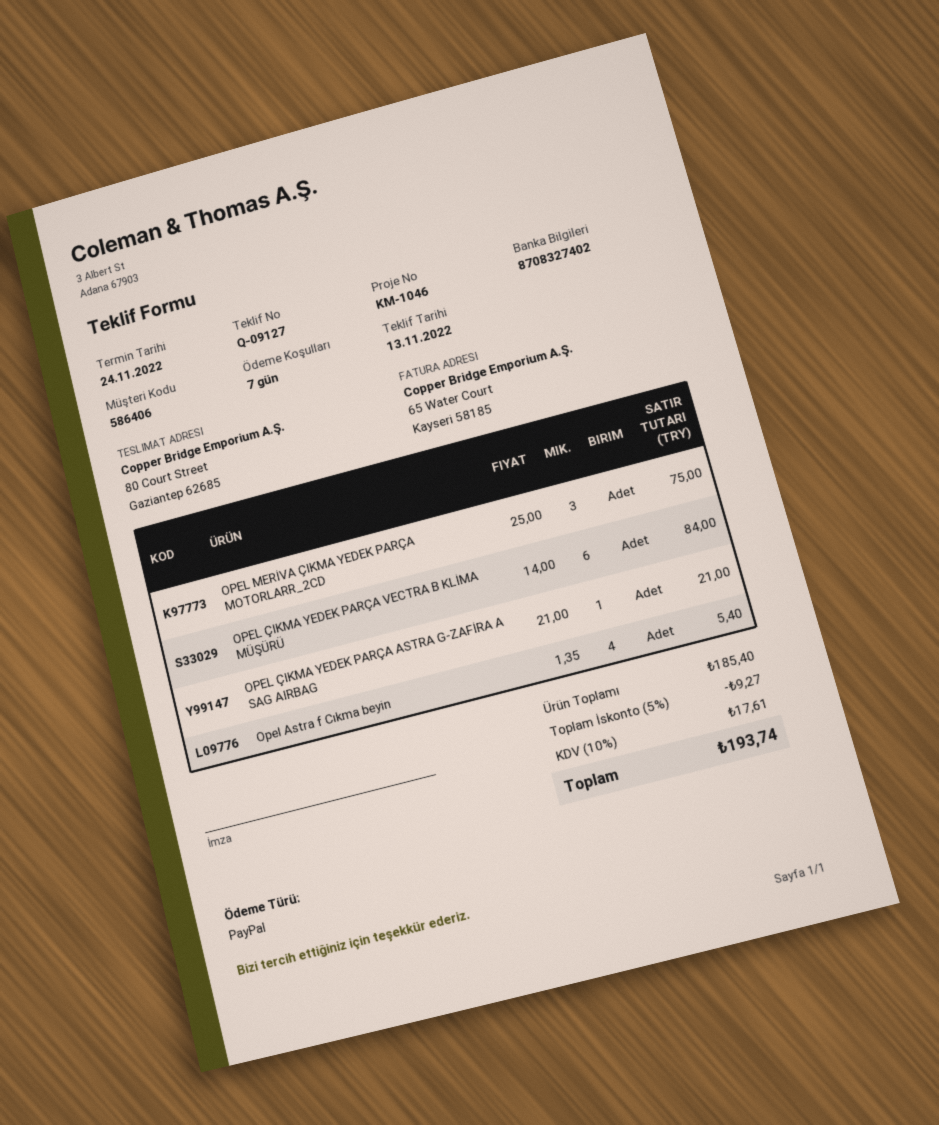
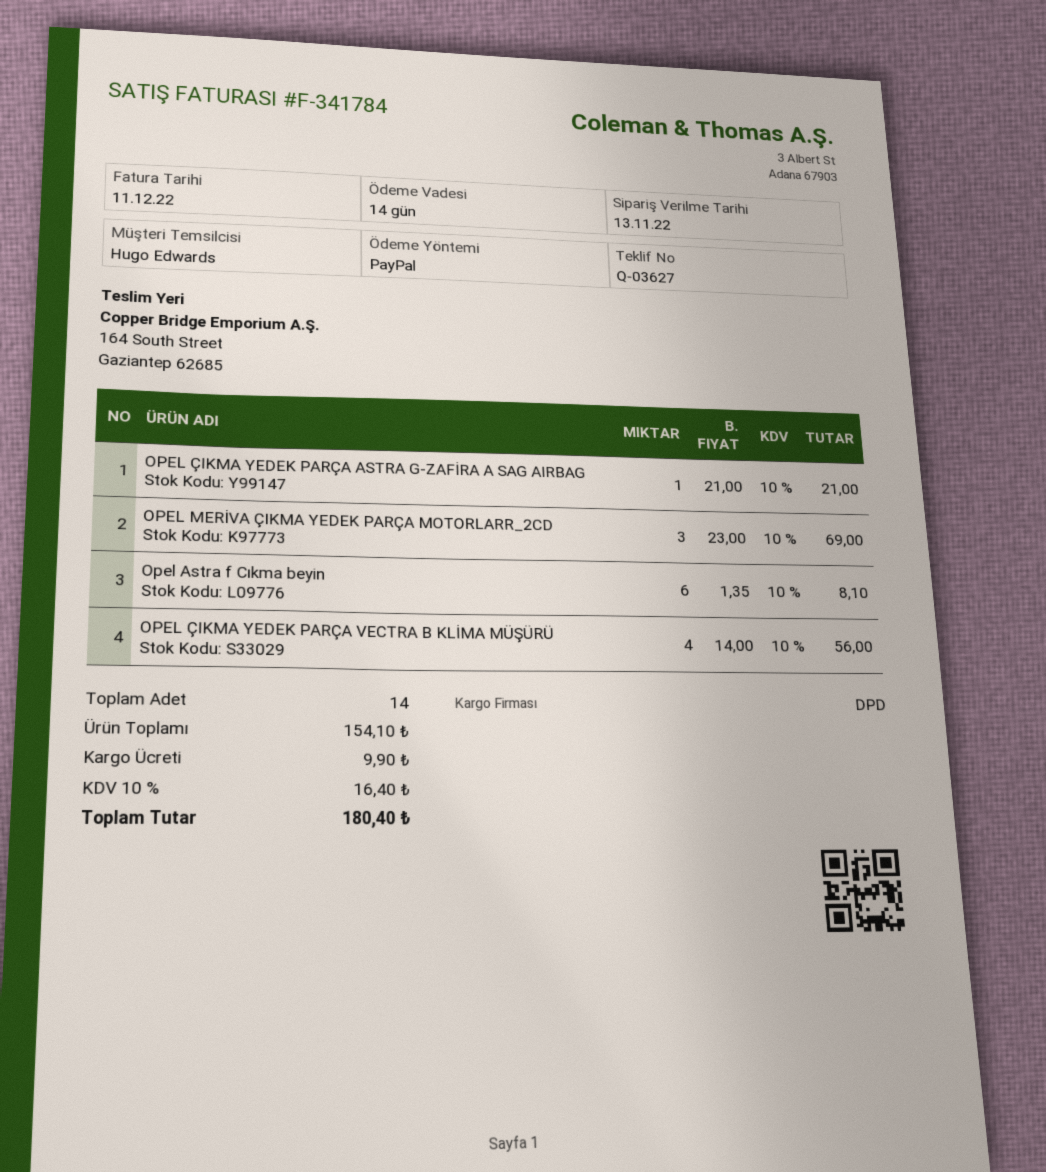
quote number: Q-09127 -> Q-03627
payment terms: 7 days -> 14 days
ship to: 80 Court Street, Gaziantep 62685 -> 164 South Street, Gaziantep 62685
OPEL MERİVA ÇIKMA YEDEK PARÇA MOTORLARR_2CD: 3 x 25.00 = 75.00 -> 3 x 23.00 = 69.00
OPEL ÇIKMA YEDEK PARÇA VECTRA B KLİMA MÜŞÜRÜ: 6 x 14.00 = 84.00 -> 4 x 14.00 = 56.00
Opel Astra f Cıkma beyin: 4 x 1.35 = 5.40 -> 6 x 1.35 = 8.10
subtotal: 185.40 -> 154.10
discount: 5% = 9.27 -> none
shipping: none -> 9.90
tax: 10% = 17.61 -> 10% = 16.40
total: 193.74 -> 180.40

